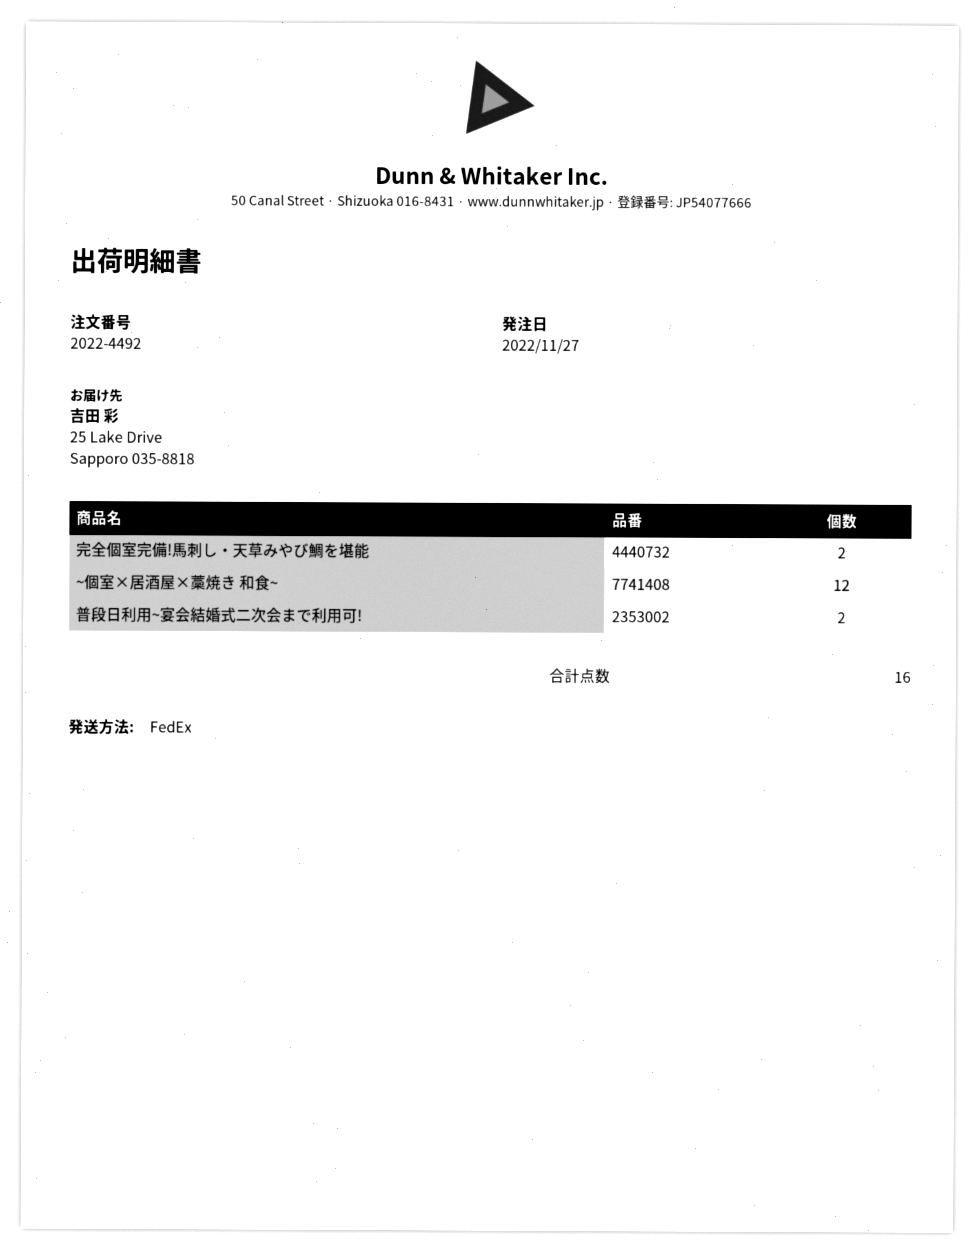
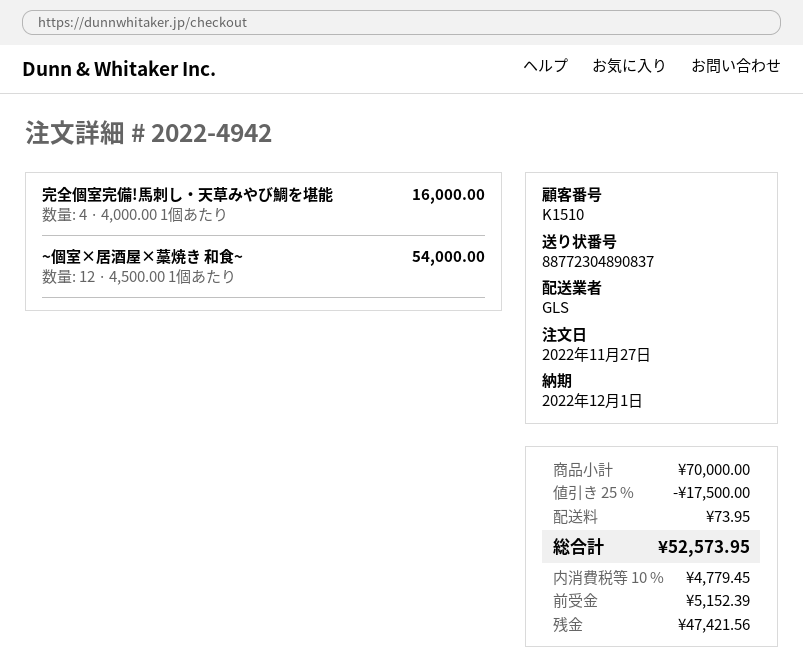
order number: 2022-4492 -> 2022-4942
shipping method: FedEx -> GLS
完全個室完備!馬刺し・天草みやび鯛を堪能: 2 -> 4
普段日利用~宴会結婚式二次会まで利用可!: 2 -> none

